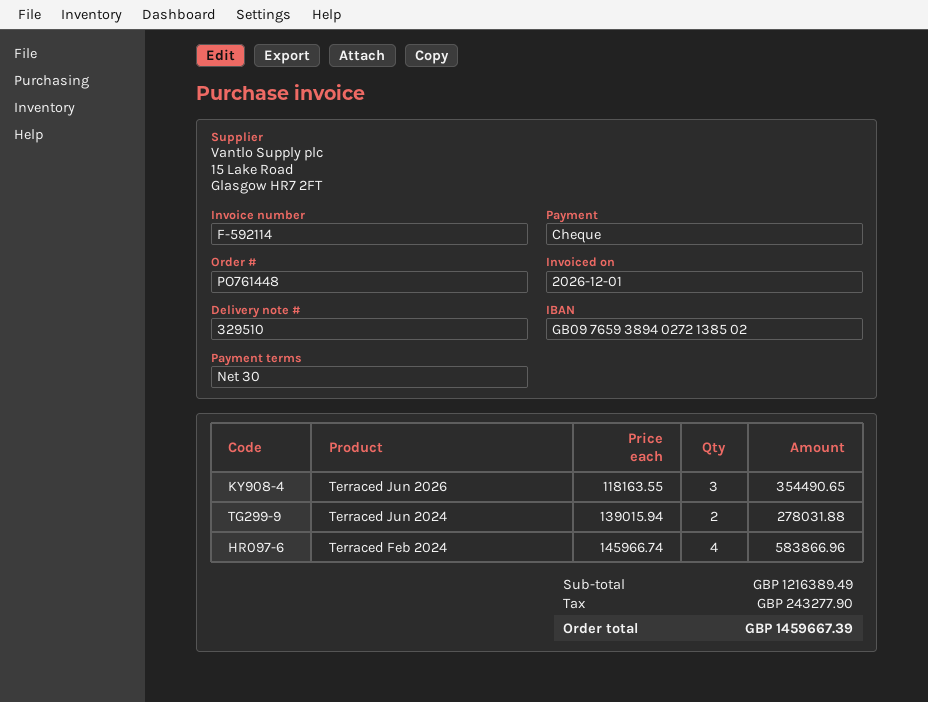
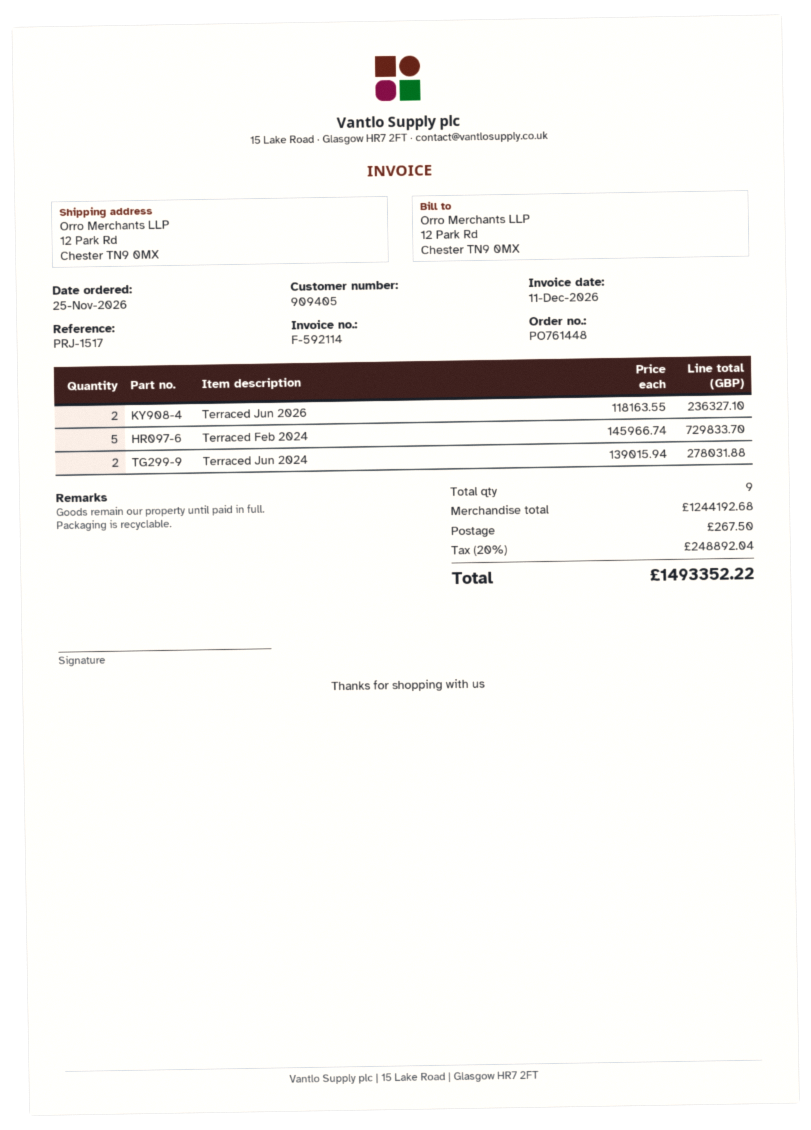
invoice date: 2026-12-01 -> 2026-12-11
Terraced Jun 2026: 3 x 118163.55 = 354490.65 -> 2 x 118163.55 = 236327.10
Terraced Feb 2024: 4 x 145966.74 = 583866.96 -> 5 x 145966.74 = 729833.70
subtotal: 1216389.49 -> 1244192.68
shipping: none -> 267.50
tax: 243277.90 -> 248892.04
total: 1459667.39 -> 1493352.22

